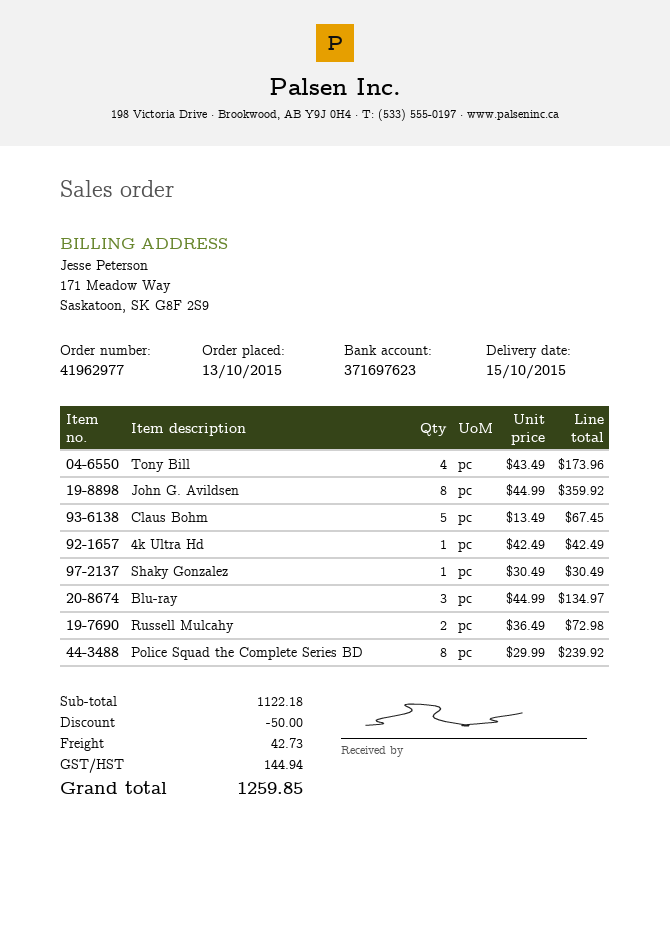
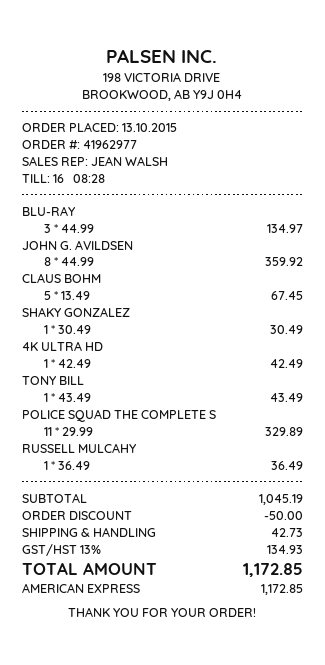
Tony Bill: 4 x 43.49 = 173.96 -> 1 x 43.49 = 43.49
Russell Mulcahy: 2 x 36.49 = 72.98 -> 1 x 36.49 = 36.49
Police Squad the Complete Series BD: 8 x 29.99 = 239.92 -> 11 x 29.99 = 329.89
subtotal: 1122.18 -> 1045.19
tax: 144.94 -> 134.93
total: 1259.85 -> 1172.85

